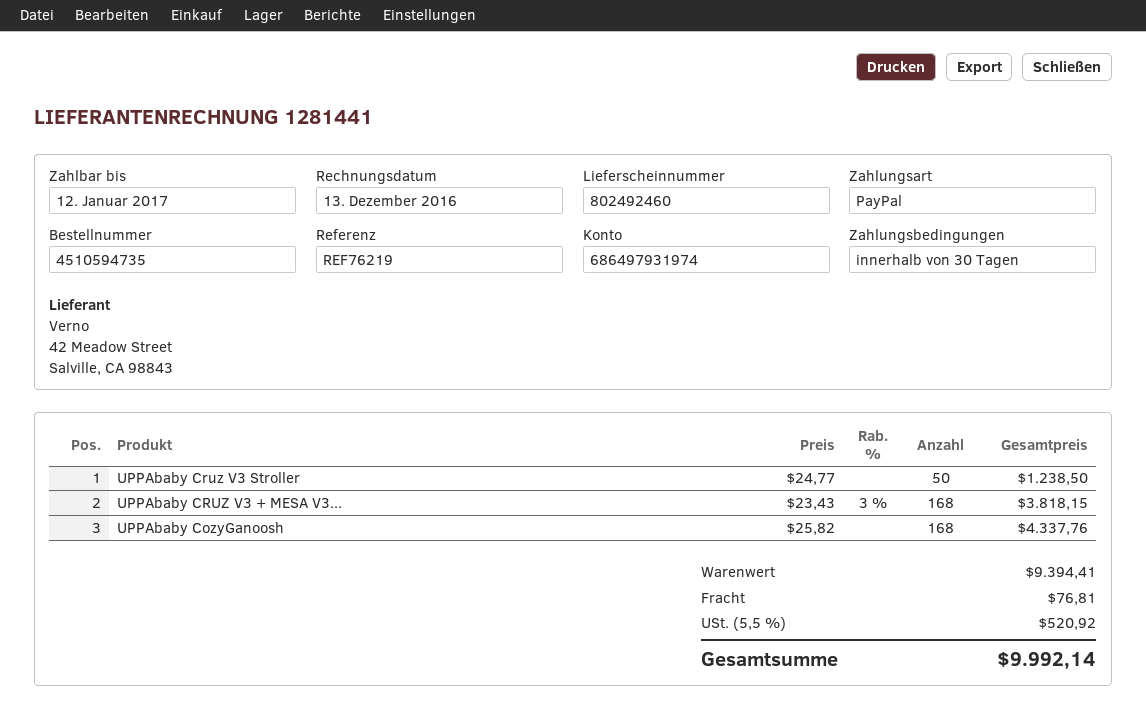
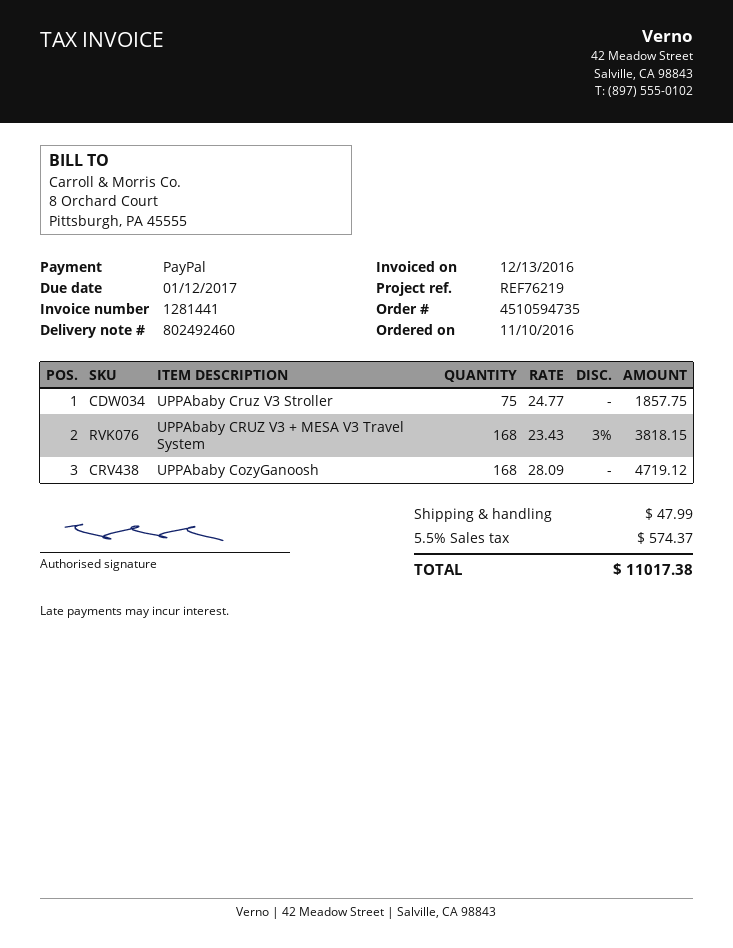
UPPAbaby Cruz V3 Stroller: 50 x 24.77 = 1238.50 -> 75 x 24.77 = 1857.75
UPPAbaby CozyGanoosh: 168 x 25.82 = 4337.76 -> 168 x 28.09 = 4719.12
shipping: 76.81 -> 47.99
tax: 5.5% = 520.92 -> 5.5% = 574.37
total: 9992.14 -> 11017.38

